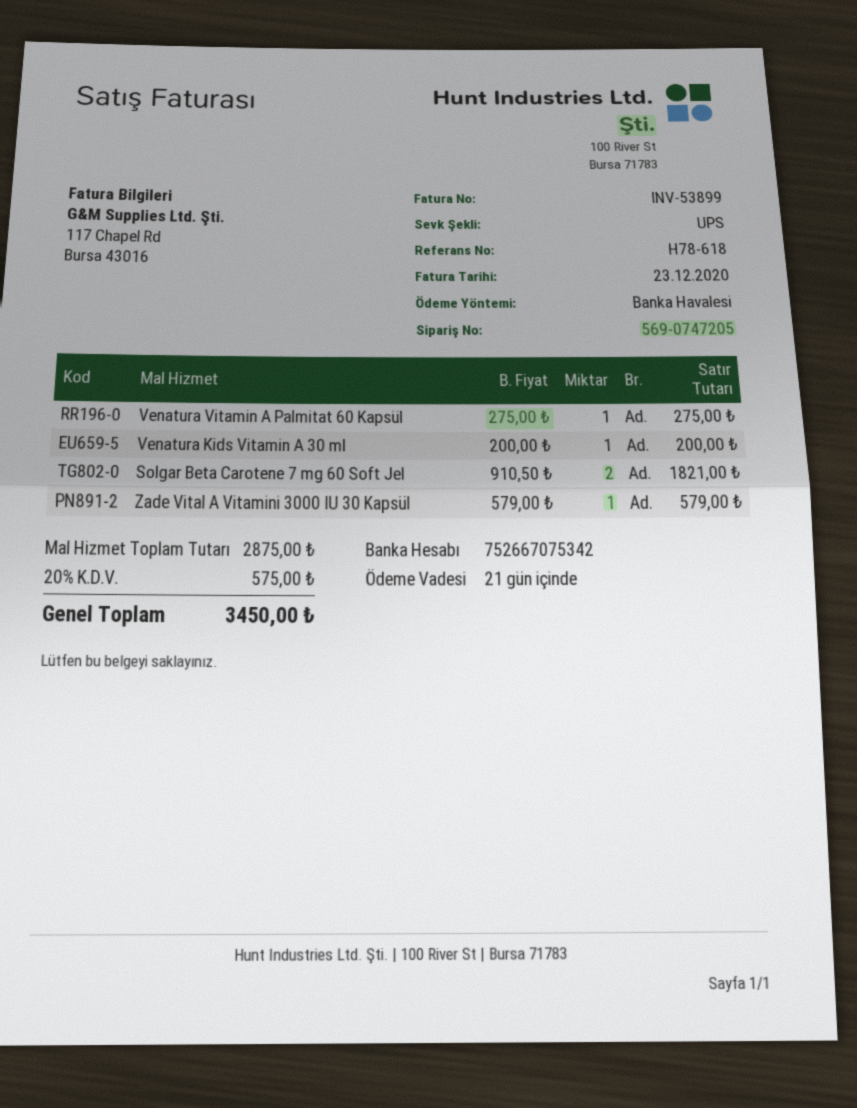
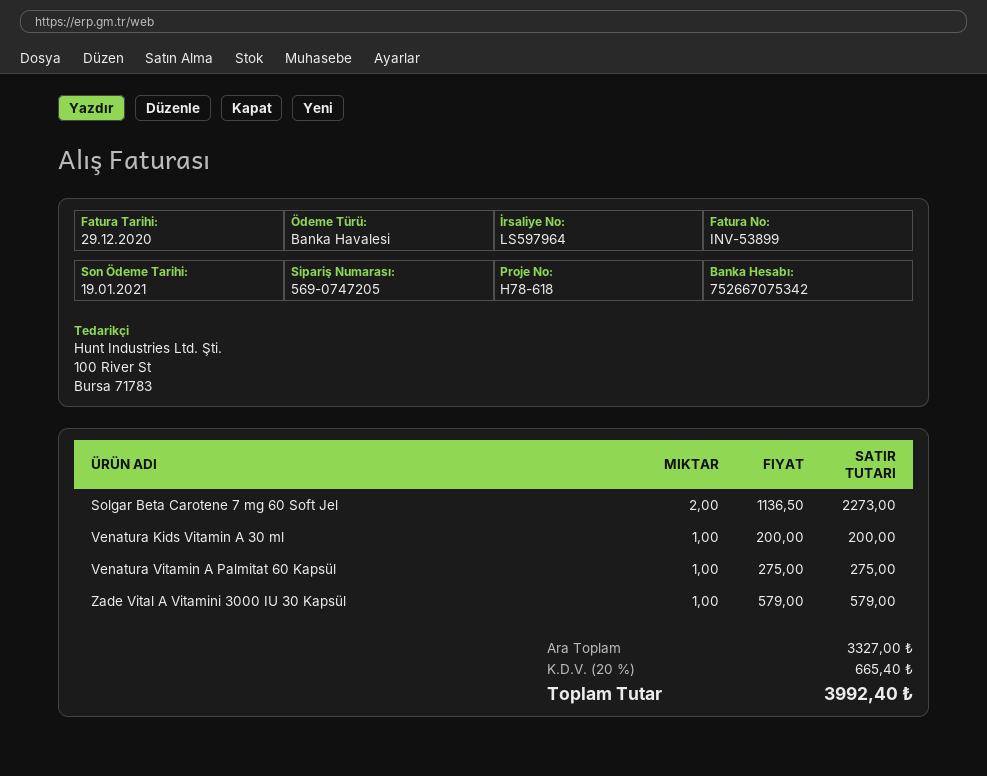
invoice date: 2020-12-23 -> 2020-12-29
Solgar Beta Carotene 7 mg 60 Soft Jel: 2 x 910.50 = 1821.00 -> 2 x 1136.50 = 2273.00
subtotal: 2875.00 -> 3327.00
tax: 20% = 575.00 -> 20% = 665.40
total: 3450.00 -> 3992.40

